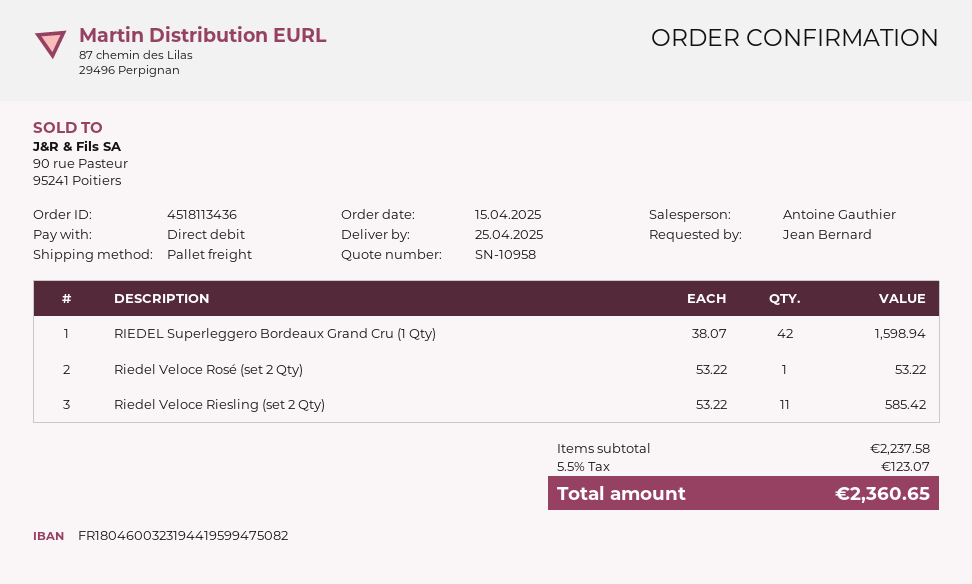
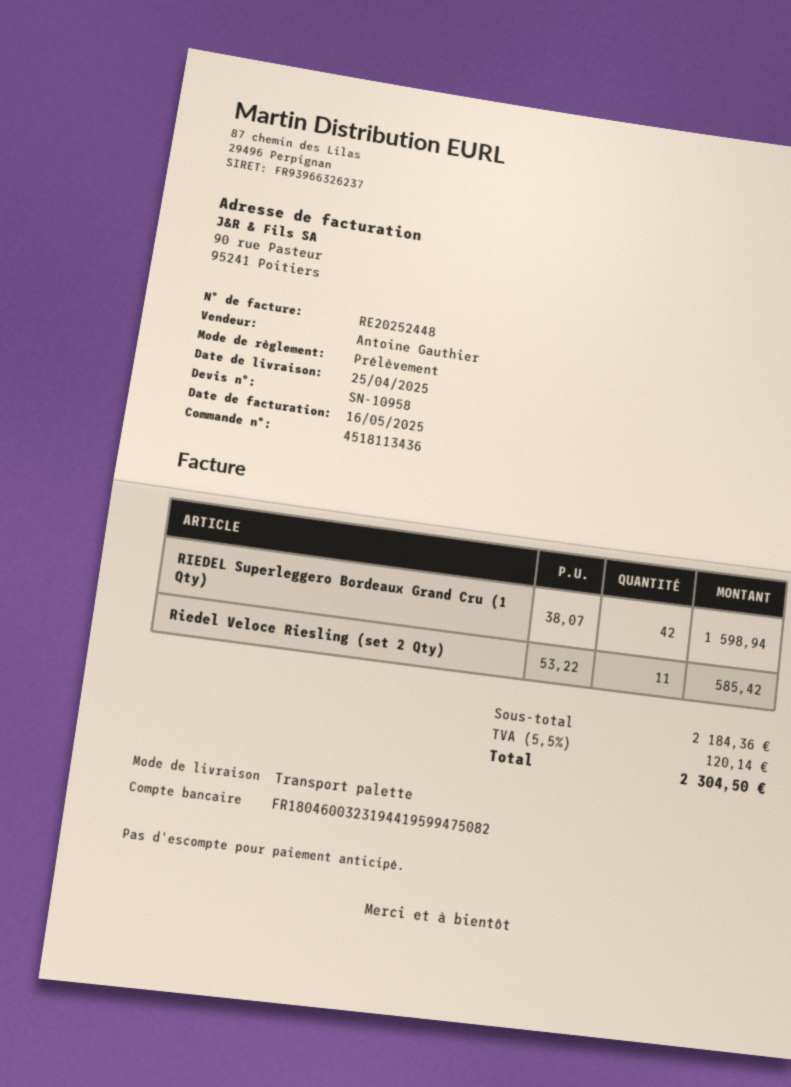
Riedel Veloce Rosé (set 2 Qty): 1 x 53.22 = 53.22 -> none
subtotal: 2237.58 -> 2184.36
tax: 5.5% = 123.07 -> 5.5% = 120.14
total: 2360.65 -> 2304.50

